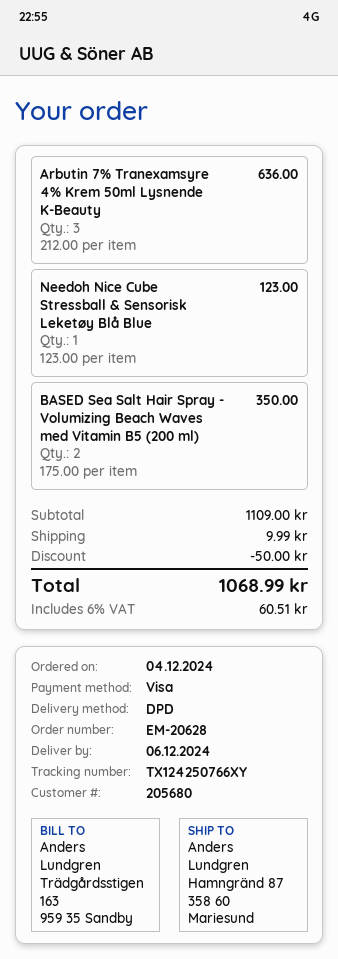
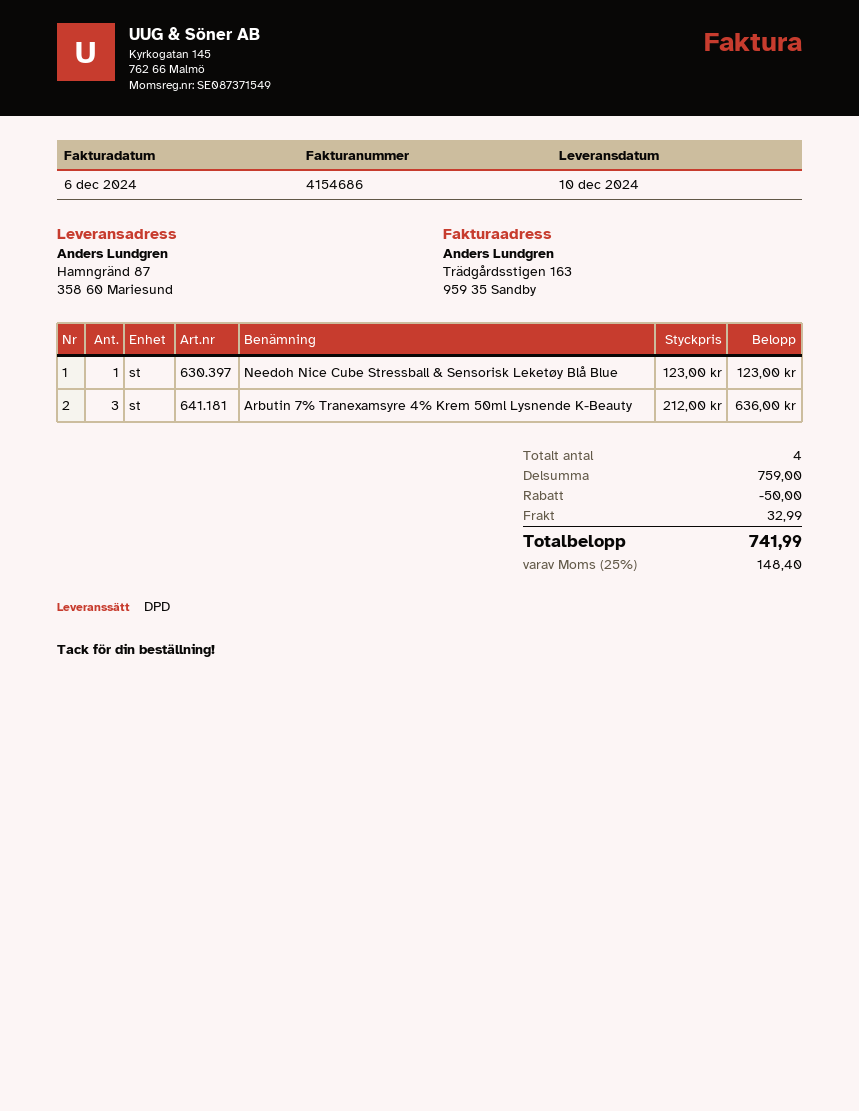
delivery date: 2024-12-06 -> 2024-12-10
BASED Sea Salt Hair Spray - Volumizing Beach Waves med Vitamin B5 (200 ml): 2 x 175.00 = 350.00 -> none
subtotal: 1109.00 -> 759.00
shipping: 9.99 -> 32.99
tax: 6% = 60.51 -> 25% = 148.40
total: 1068.99 -> 741.99

